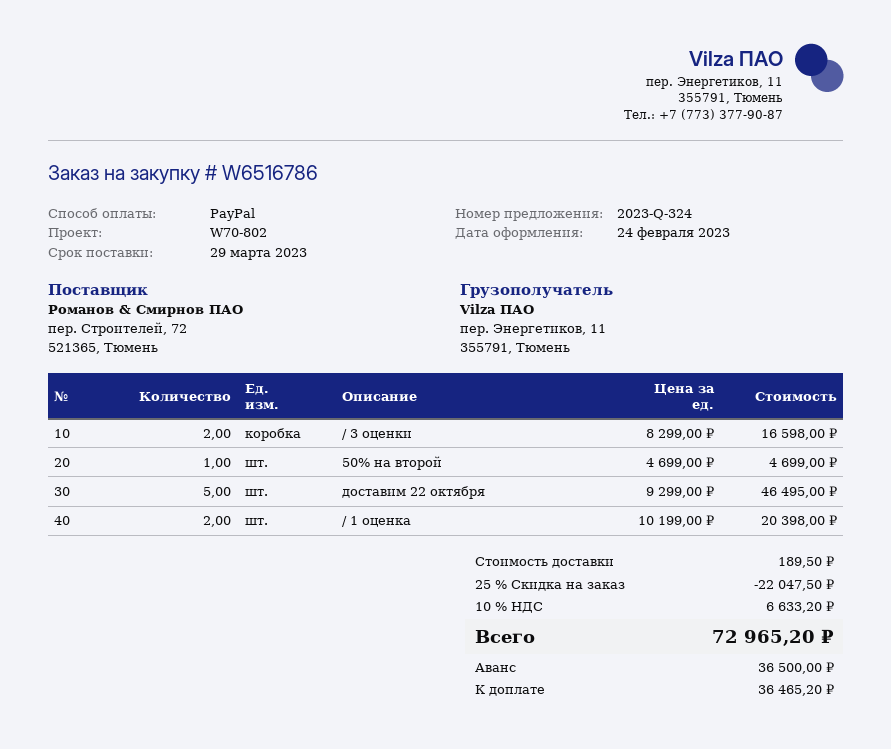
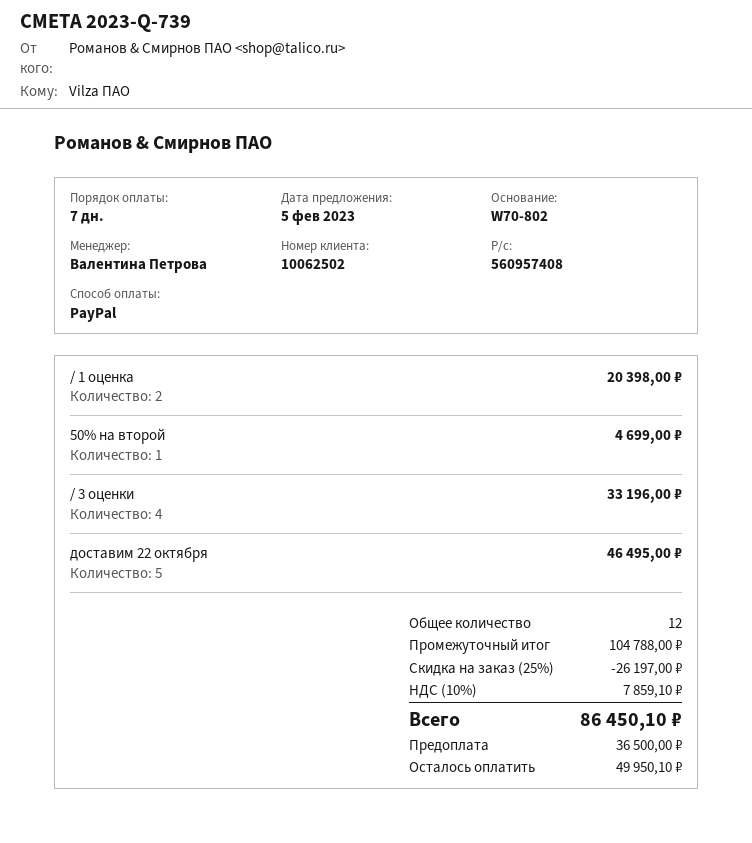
quote number: 2023-Q-324 -> 2023-Q-739
/ 3 оценки: 2 for 16598.00 -> 4 for 33196.00
discount: 25% = 22047.50 -> 25% = 26197.00
shipping: 189.50 -> none
tax: 10% = 6633.20 -> 10% = 7859.10
total: 72965.20 -> 86450.10
balance: 36465.20 -> 49950.10

